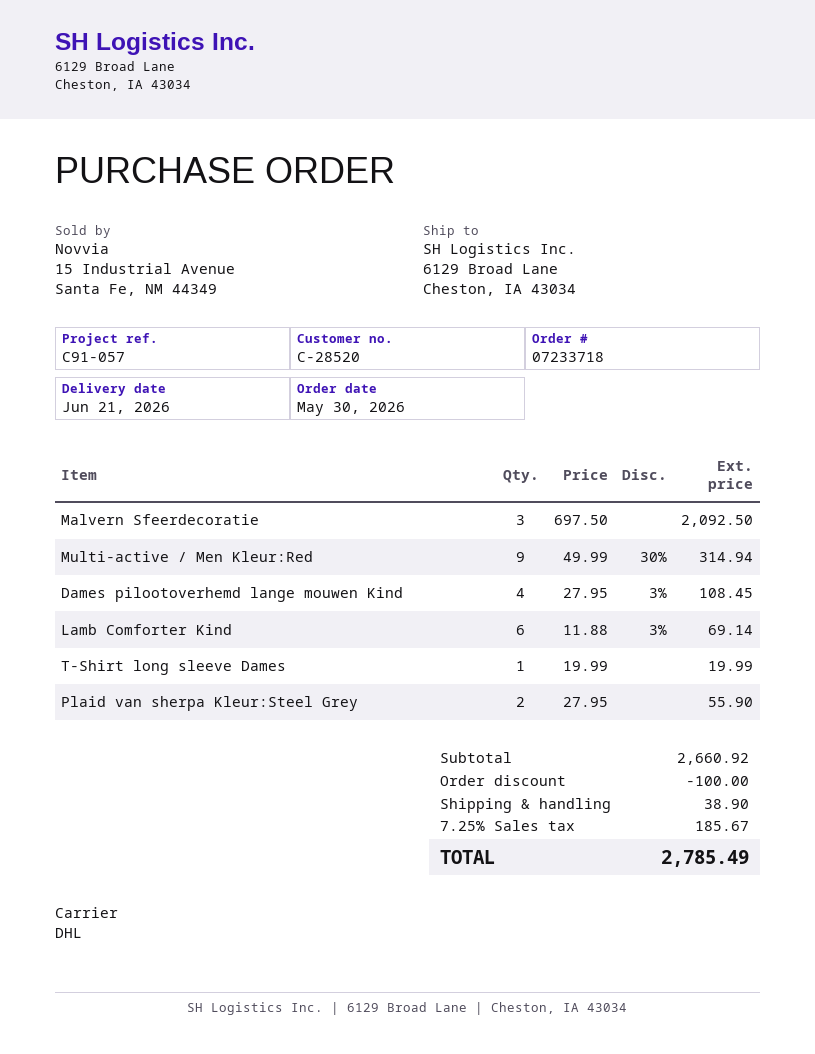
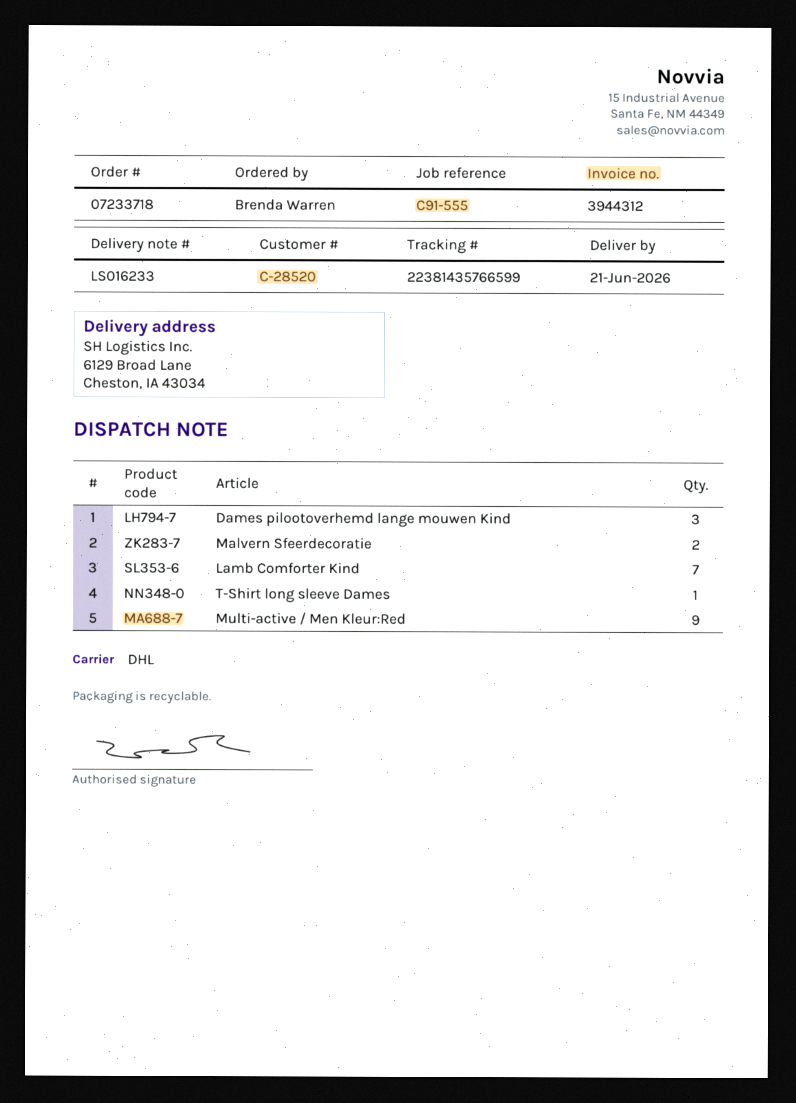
reference: C91-057 -> C91-555
Malvern Sfeerdecoratie: 3 -> 2
Dames pilootoverhemd lange mouwen Kind: 4 -> 3
Lamb Comforter Kind: 6 -> 7
Plaid van sherpa Kleur:Steel Grey: 2 -> none

